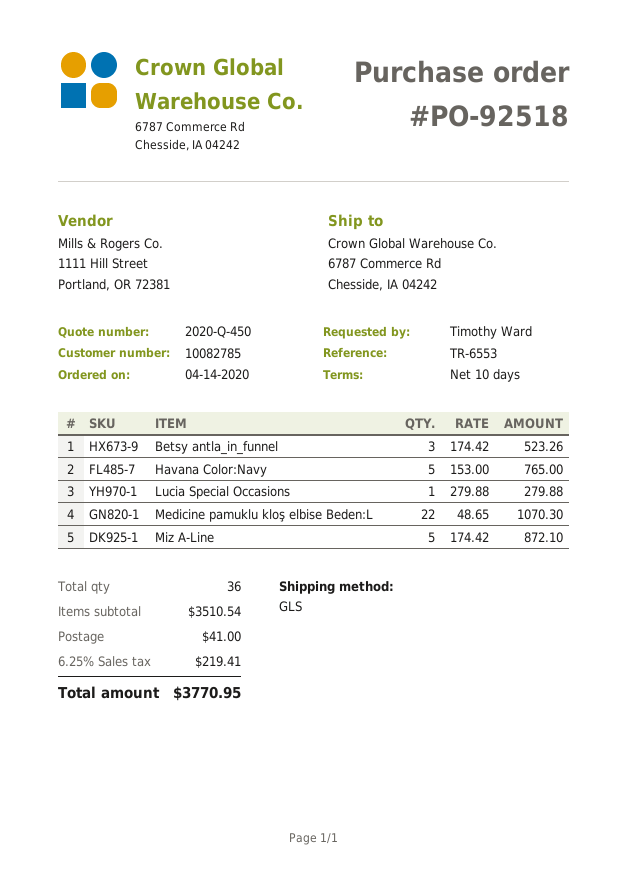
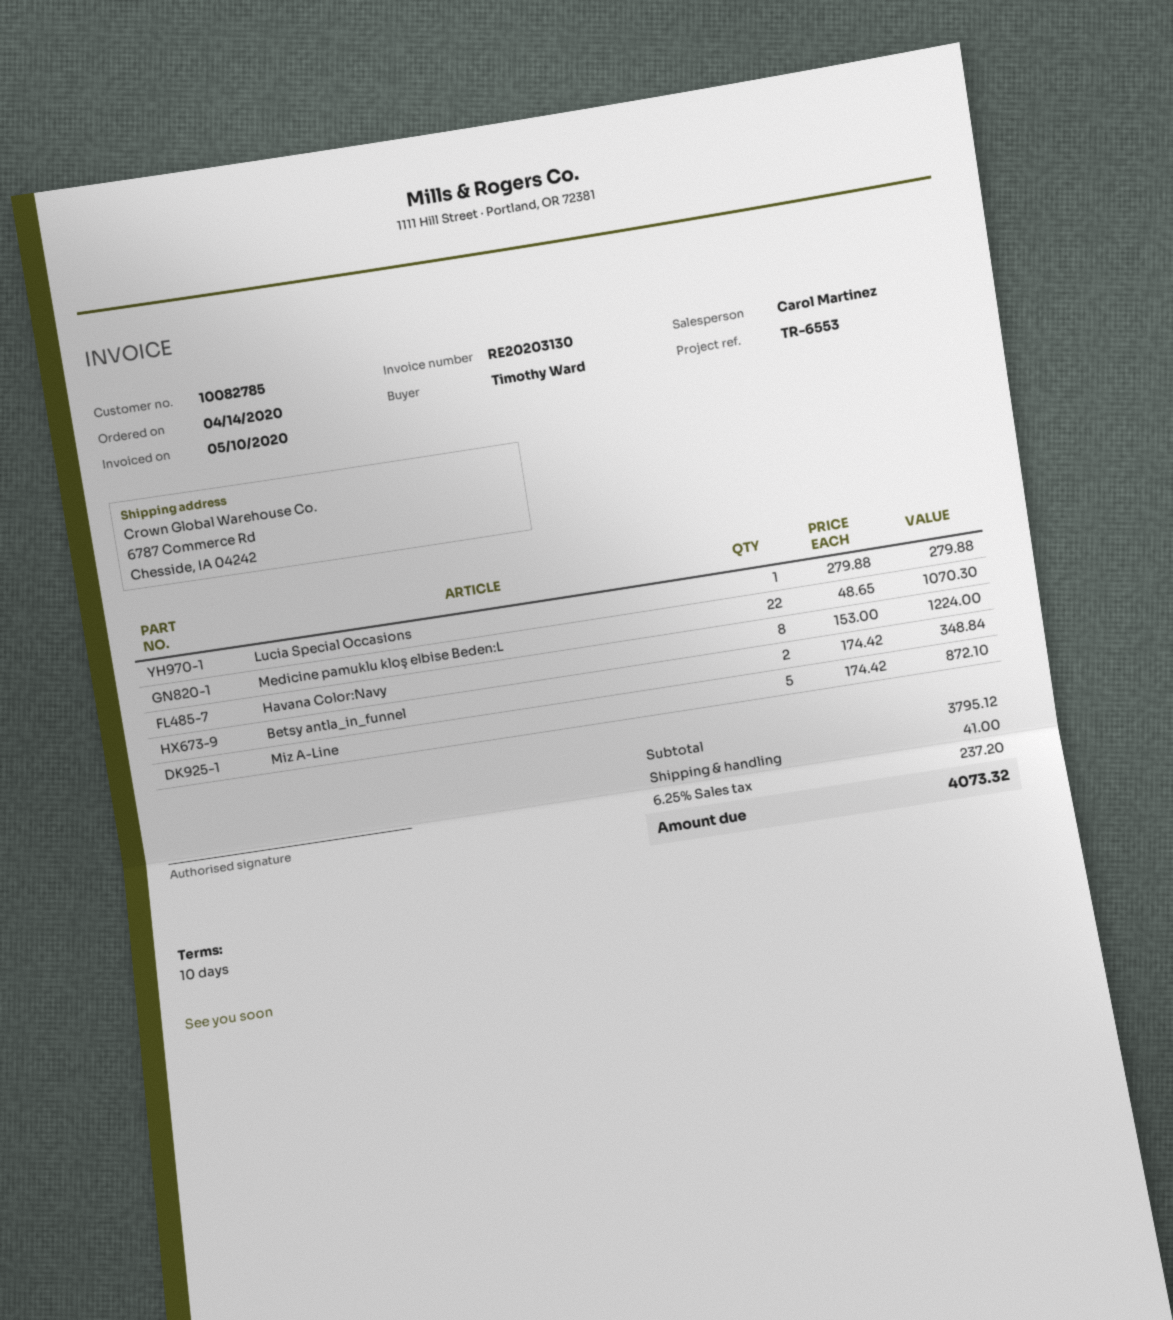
Betsy antla_in_funnel: 3 x 174.42 = 523.26 -> 2 x 174.42 = 348.84
Havana Color:Navy: 5 x 153.00 = 765.00 -> 8 x 153.00 = 1224.00
subtotal: 3510.54 -> 3795.12
tax: 6.25% = 219.41 -> 6.25% = 237.20
total: 3770.95 -> 4073.32

